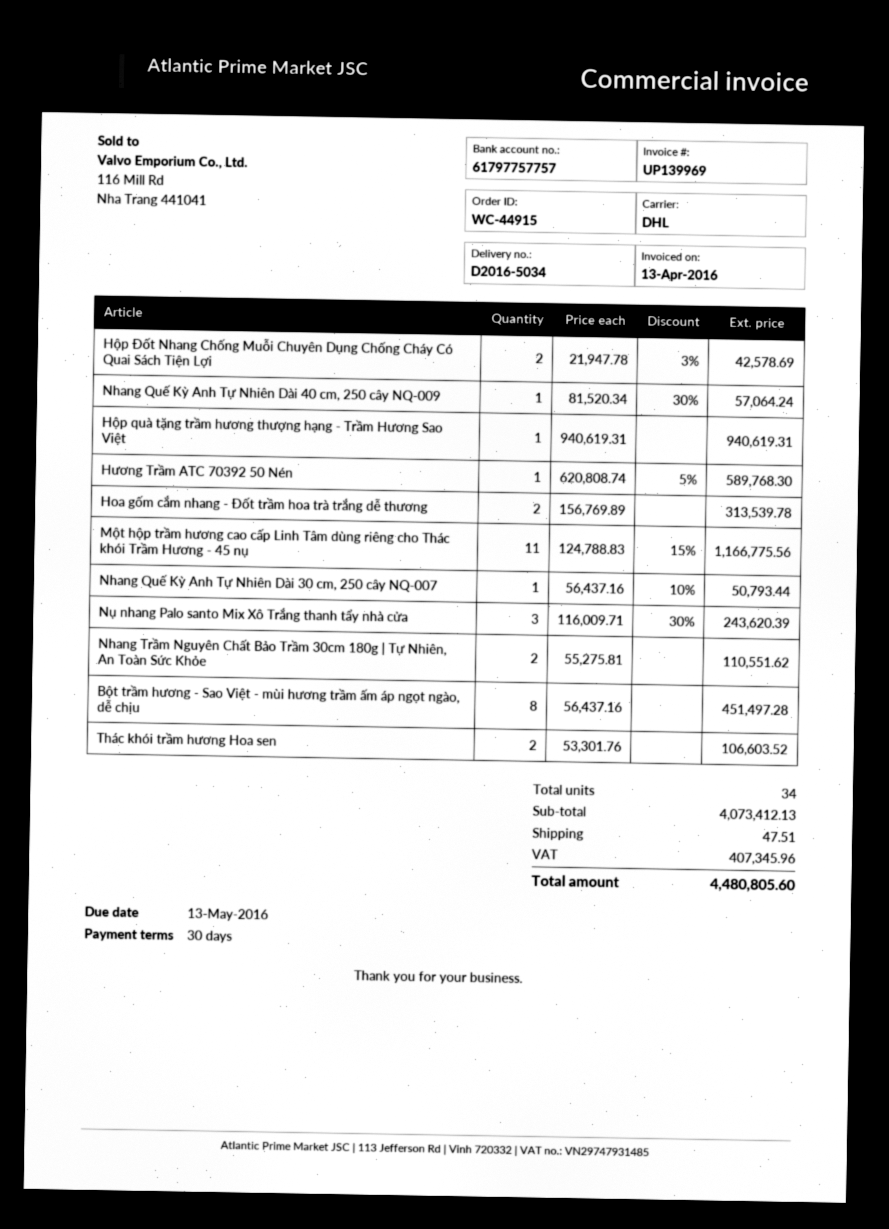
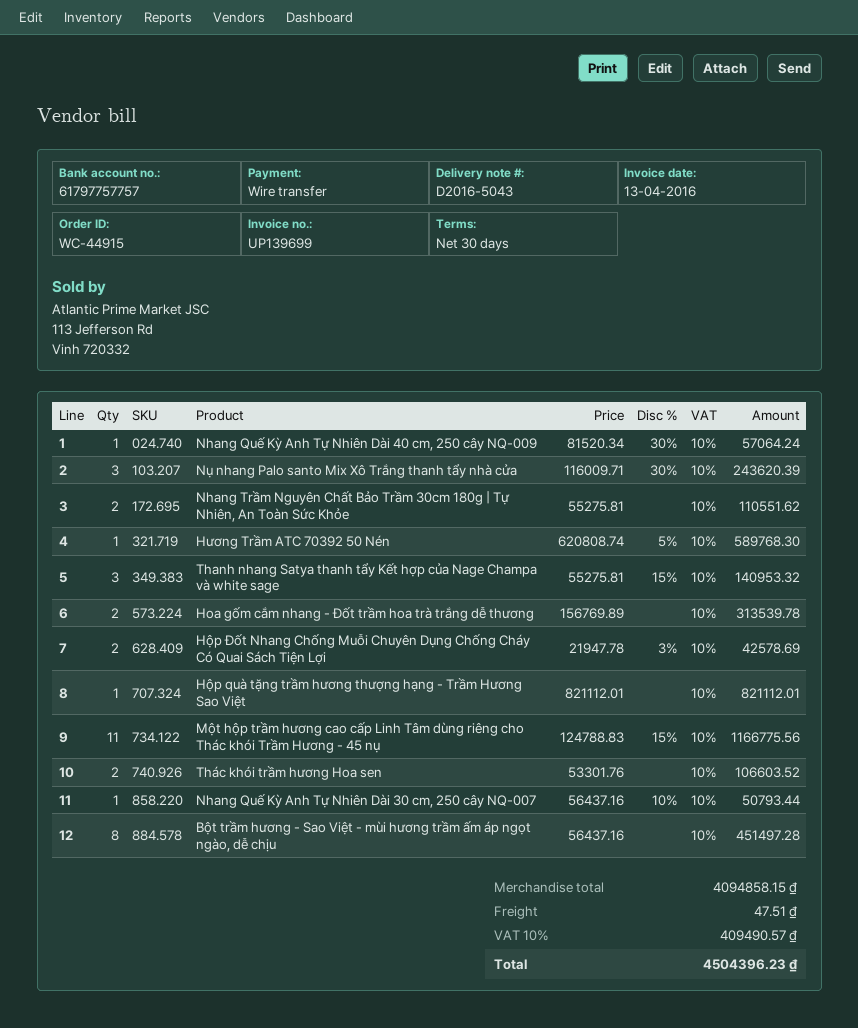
delivery note number: D2016-5034 -> D2016-5043
invoice number: UP139969 -> UP139699
Hộp quà tặng trầm hương thượng hạng - Trầm Hương Sao Việt: 1 x 940619.31 = 940619.31 -> 1 x 821112.01 = 821112.01
Thanh nhang Satya thanh tẩy Kết hợp của Nage Champa và white sage: none -> 3 x 55275.81 - 15% = 140953.32
subtotal: 4073412.13 -> 4094858.15
tax: 407345.96 -> 409490.57
total: 4480805.60 -> 4504396.23

